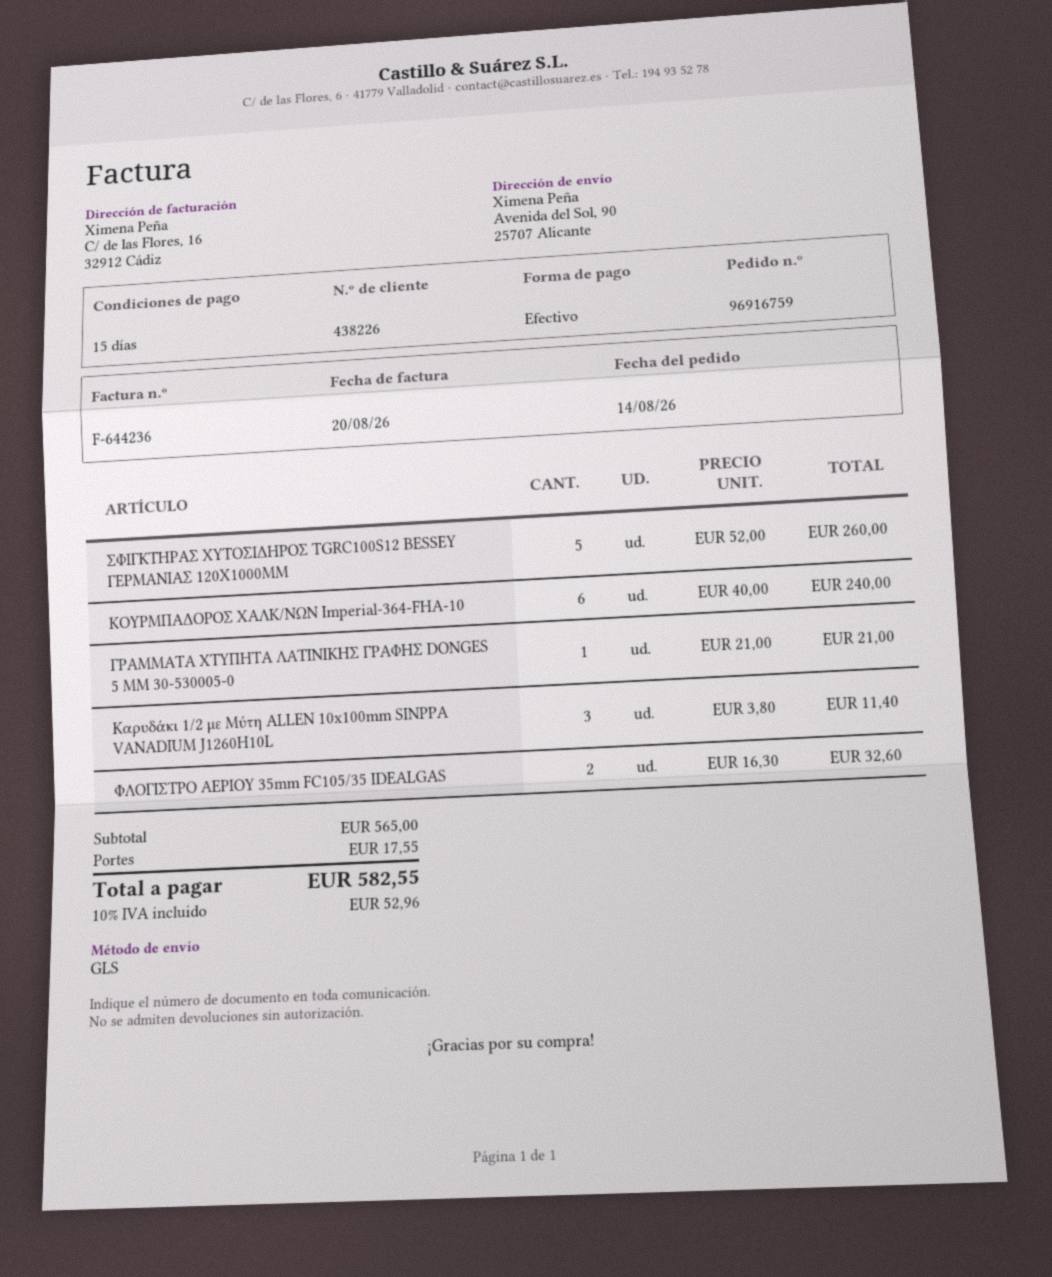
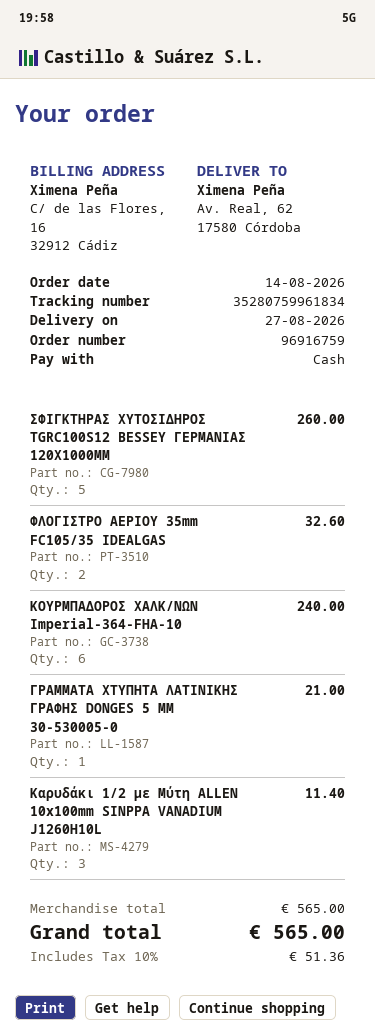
ship to: Avenida del Sol, 90, 25707 Alicante -> Av. Real, 62, 17580 Córdoba
shipping: 17.55 -> none
tax: 10% = 52.96 -> 10% = 51.36
total: 582.55 -> 565.00

